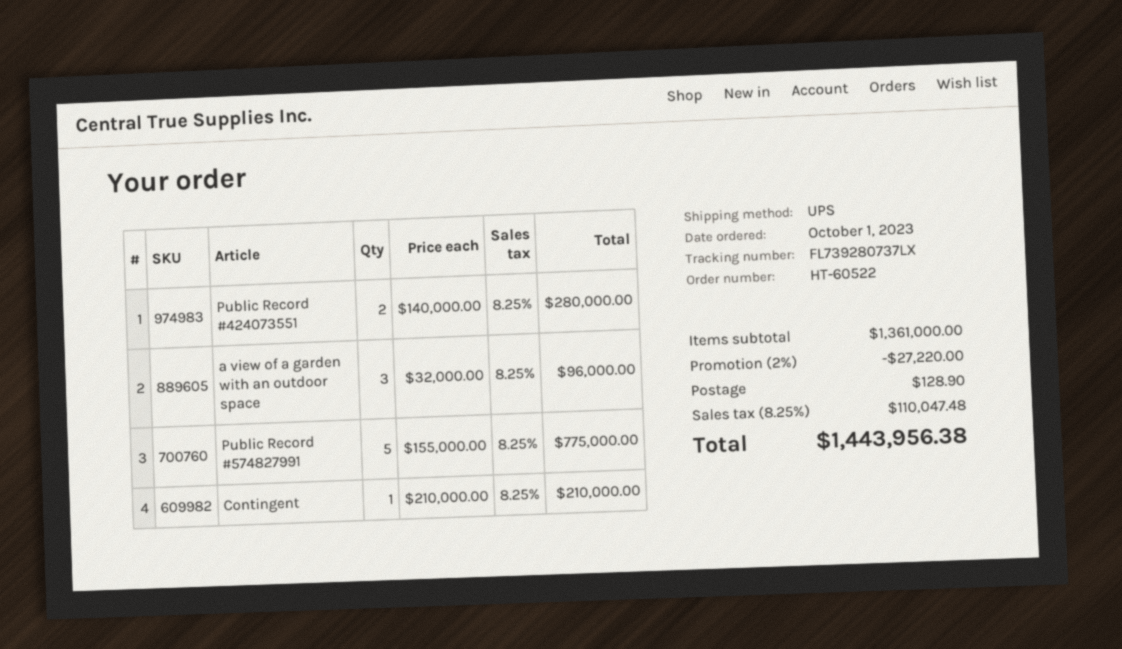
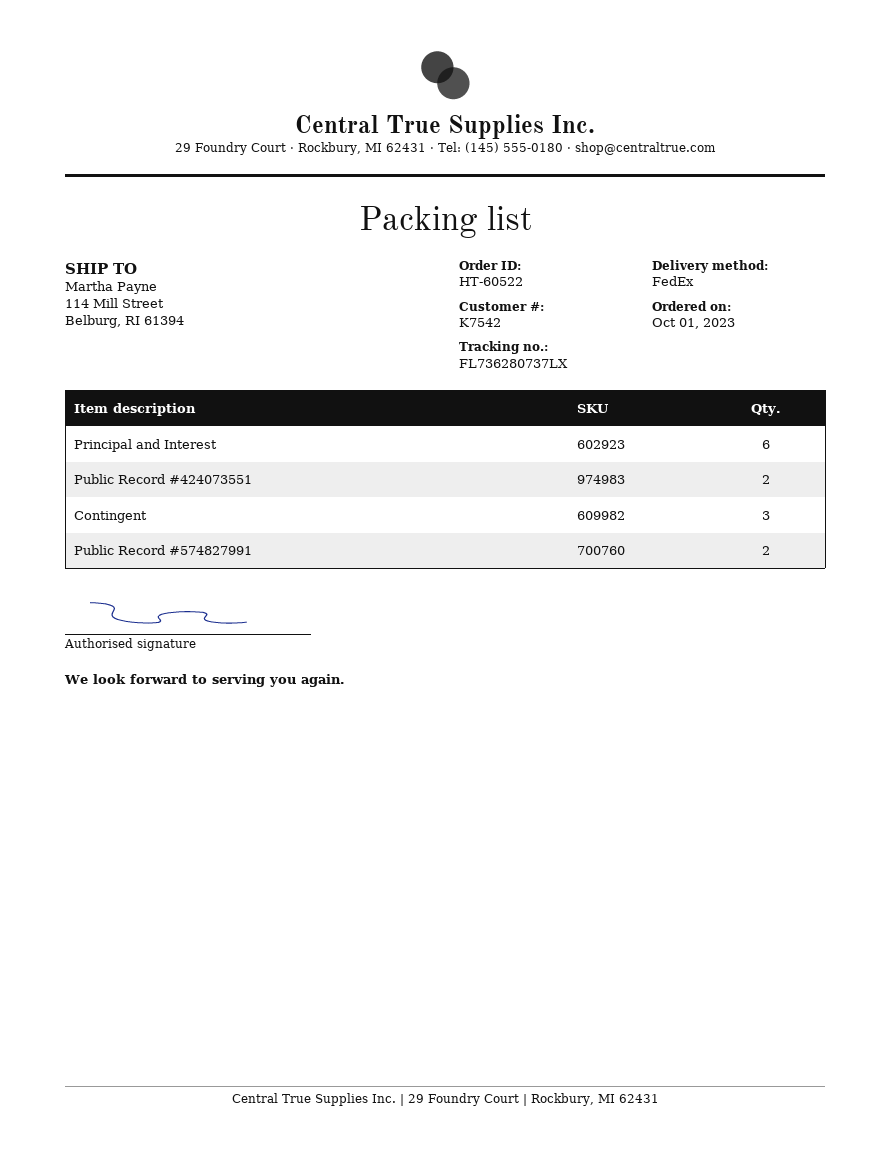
shipping method: UPS -> FedEx
tracking number: FL739280737LX -> FL736280737LX
a view of a garden with an outdoor space: 3 -> none
Public Record #574827991: 5 -> 2
Contingent: 1 -> 3
Principal and Interest: none -> 6

